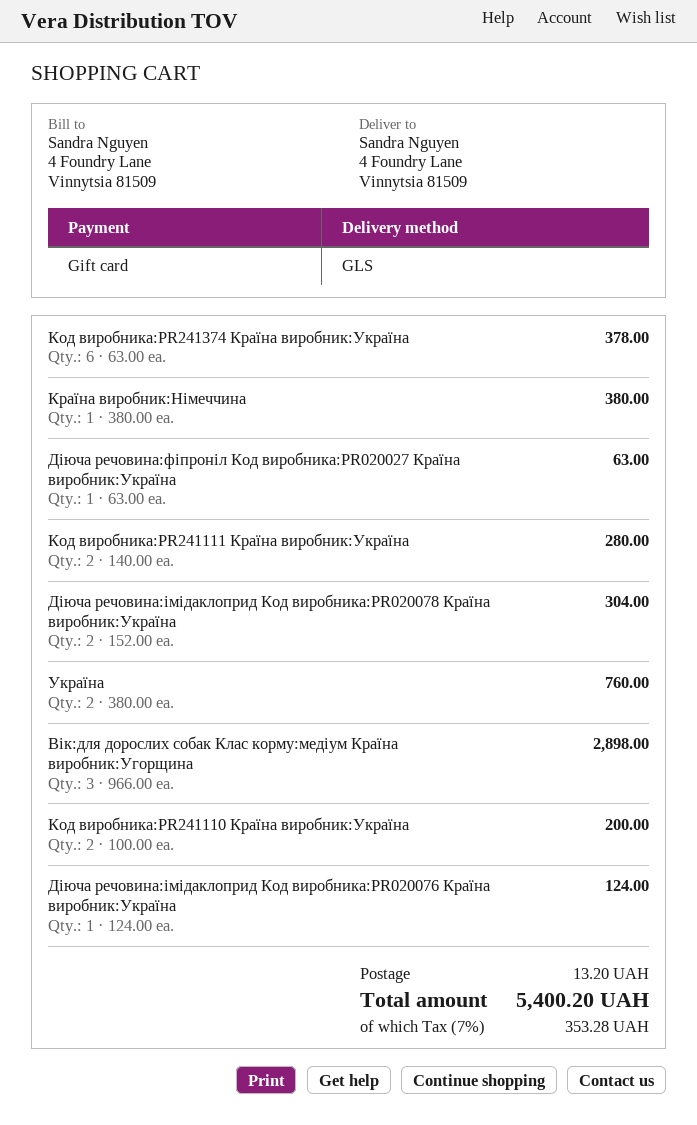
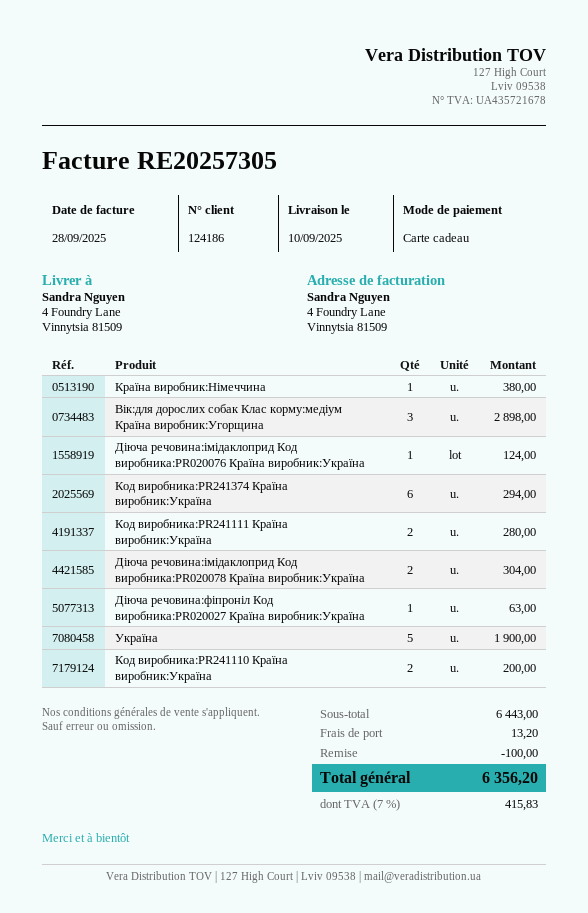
Код виробника:PR241374 Країна виробник:Україна: 6 for 378.00 -> 6 for 294.00
Україна: 2 for 760.00 -> 5 for 1900.00
discount: none -> 100.00
tax: 7% = 353.28 -> 7% = 415.83
total: 5400.20 -> 6356.20

